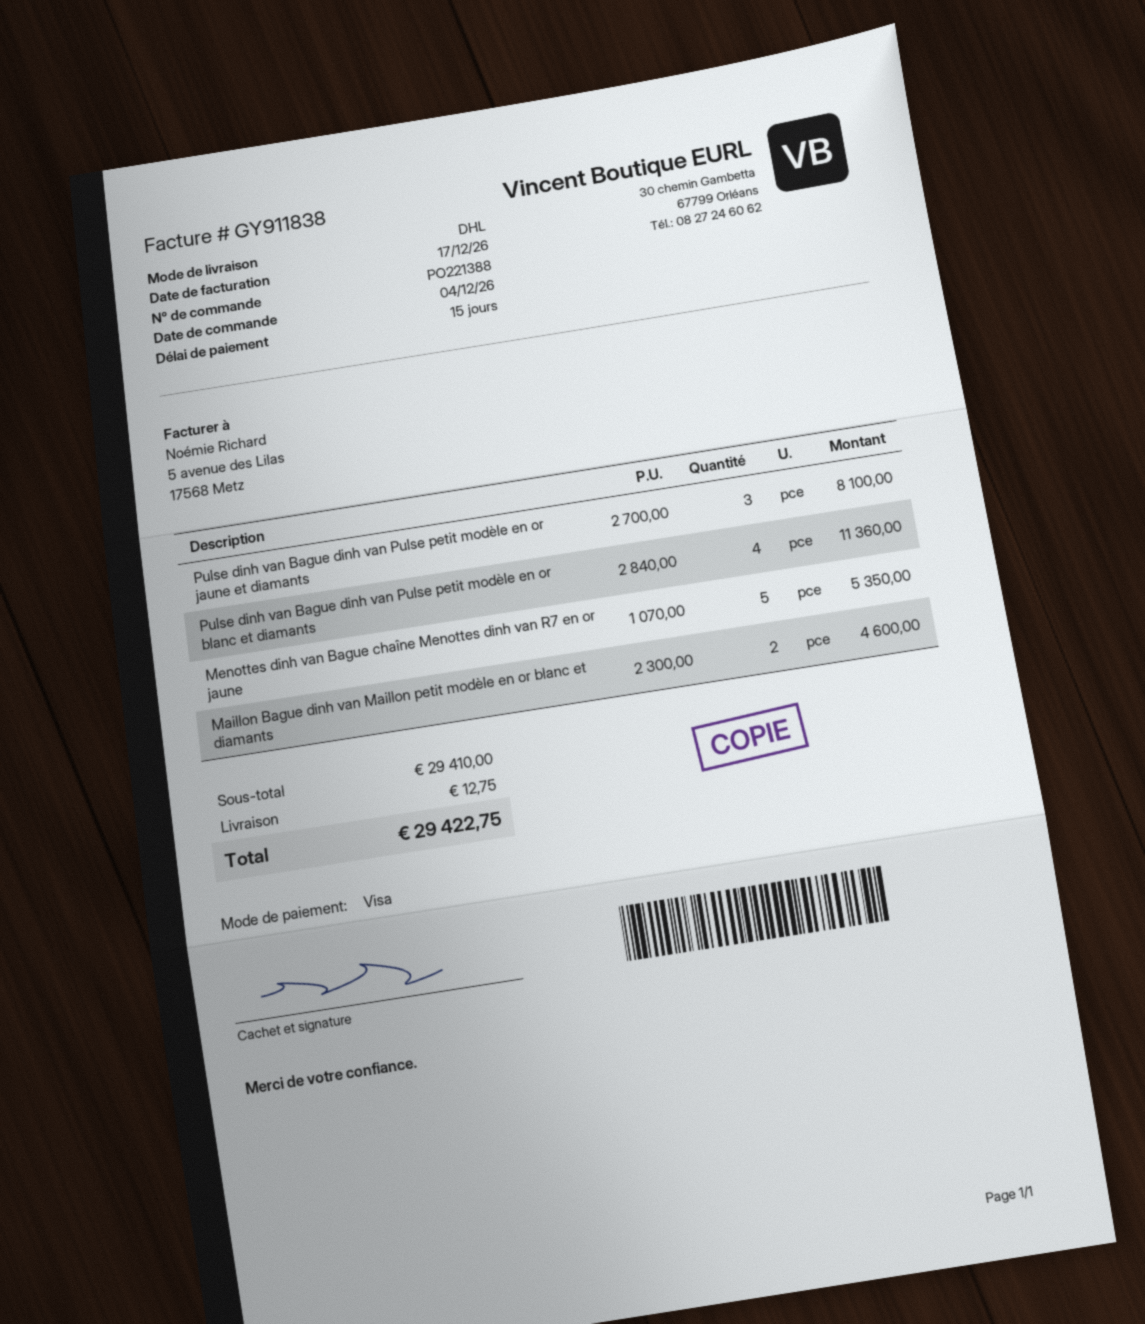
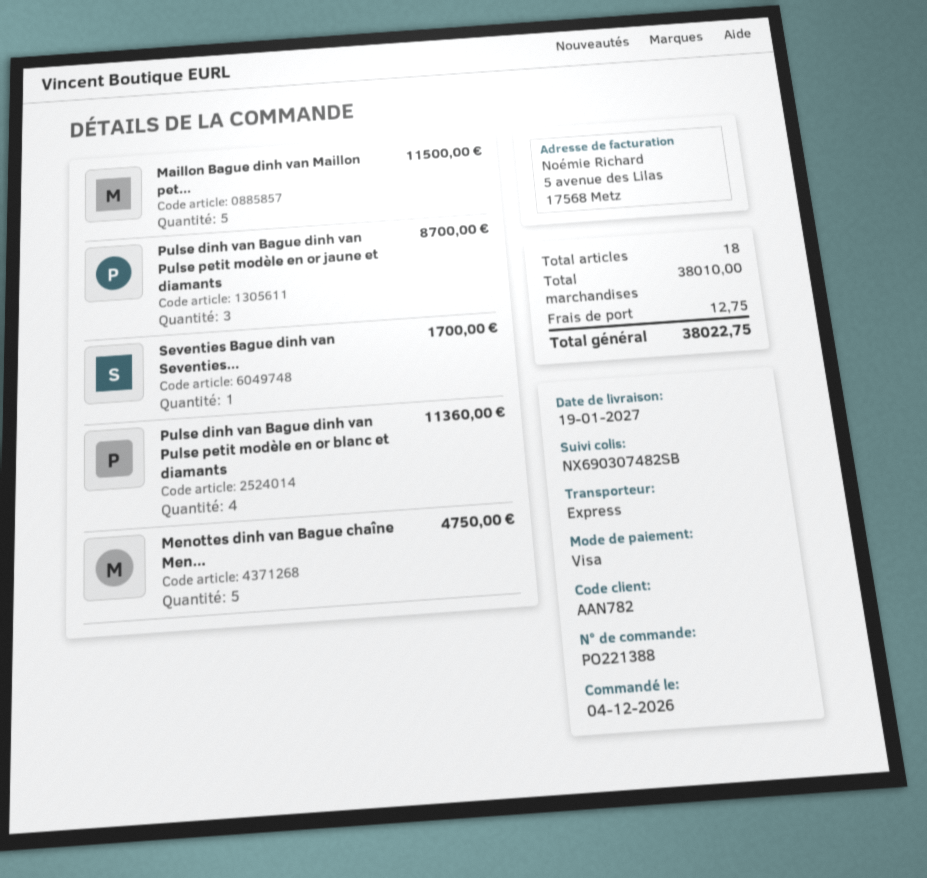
shipping method: DHL -> express
Pulse dinh van Bague dinh van Pulse petit modèle en or jaune et diamants: 3 for 8100.00 -> 3 for 8700.00
Menottes dinh van Bague chaîne Menottes dinh van R7 en or jaune: 5 for 5350.00 -> 5 for 4750.00
Maillon Bague dinh van Maillon petit modèle en or blanc et diamants: 2 for 4600.00 -> 5 for 11500.00
Seventies Bague dinh van Seventies...: none -> 1 for 1700.00
subtotal: 29410.00 -> 38010.00
total: 29422.75 -> 38022.75

